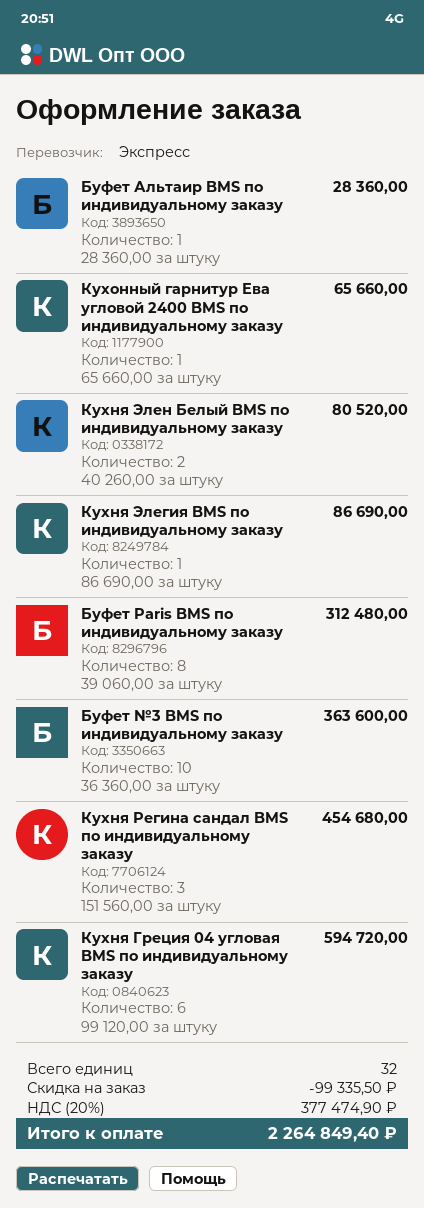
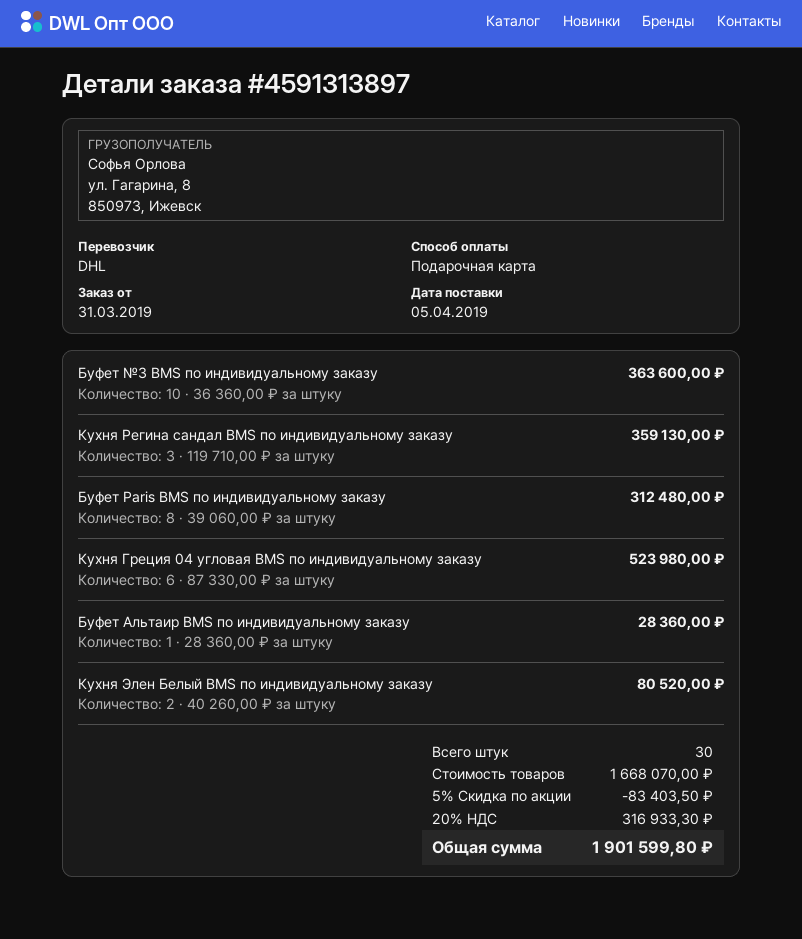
shipping method: express -> DHL
Кухонный гарнитур Ева угловой 2400 BMS по индивидуальному заказу: 1 x 65660.00 = 65660.00 -> none
Кухня Элегия BMS по индивидуальному заказу: 1 x 86690.00 = 86690.00 -> none
Кухня Регина сандал BMS по индивидуальному заказу: 3 x 151560.00 = 454680.00 -> 3 x 119710.00 = 359130.00
Кухня Греция 04 угловая BMS по индивидуальному заказу: 6 x 99120.00 = 594720.00 -> 6 x 87330.00 = 523980.00
total quantity: 32 -> 30
discount: 99335.50 -> 83403.50
tax: 20% = 377474.90 -> 20% = 316933.30
total: 2264849.40 -> 1901599.80

